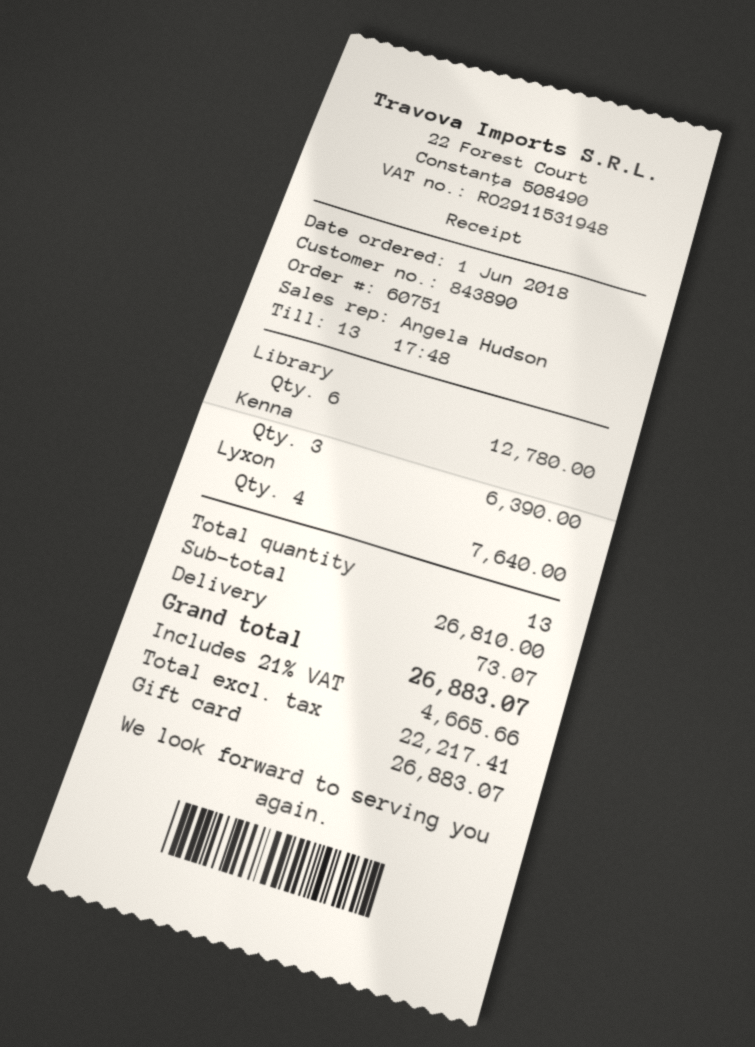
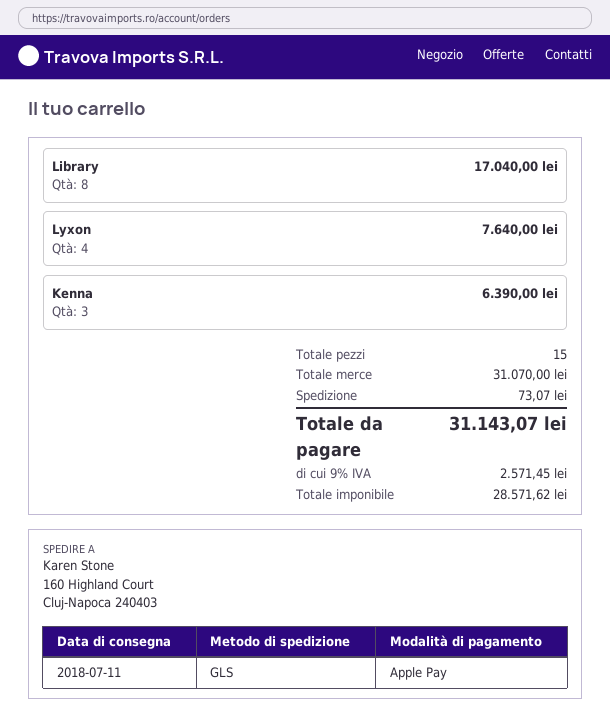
payment method: gift card -> Apple Pay
Library: 6 for 12780.00 -> 8 for 17040.00
total quantity: 13 -> 15
subtotal: 26810.00 -> 31070.00
net: 22217.41 -> 28571.62
tax: 21% = 4665.66 -> 9% = 2571.45
total: 26883.07 -> 31143.07

